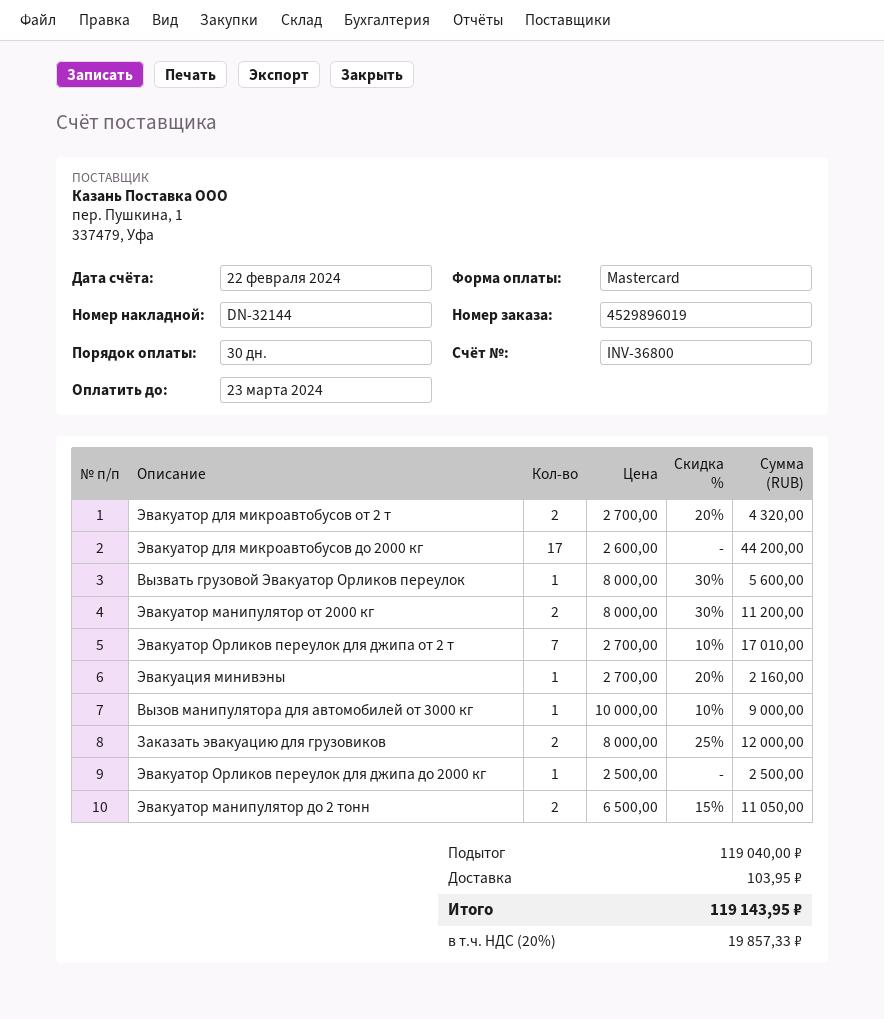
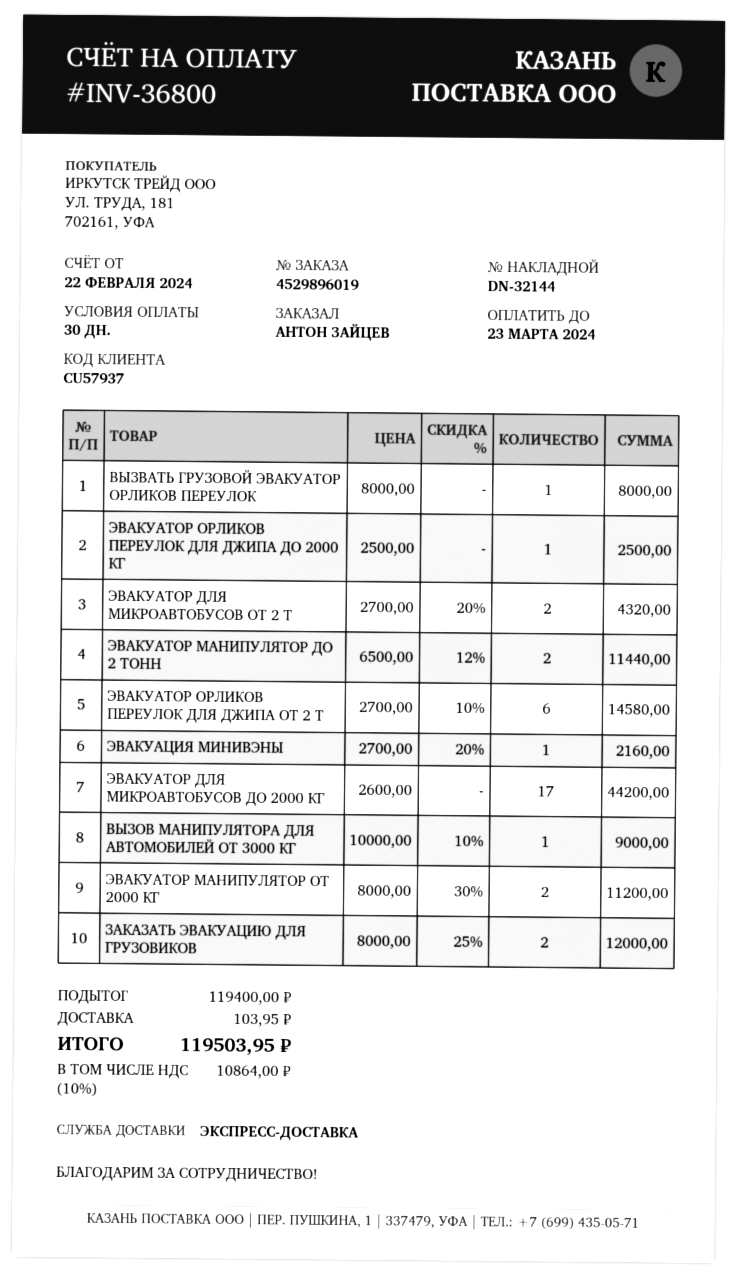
Вызвать грузовой Эвакуатор Орликов переулок: 1 x 8000.00 - 30% = 5600.00 -> 1 x 8000.00 = 8000.00
Эвакуатор Орликов переулок для джипа от 2 т: 7 x 2700.00 - 10% = 17010.00 -> 6 x 2700.00 - 10% = 14580.00
Эвакуатор манипулятор до 2 тонн: 2 x 6500.00 - 15% = 11050.00 -> 2 x 6500.00 - 12% = 11440.00
subtotal: 119040.00 -> 119400.00
tax: 20% = 19857.33 -> 10% = 10864.00
total: 119143.95 -> 119503.95

